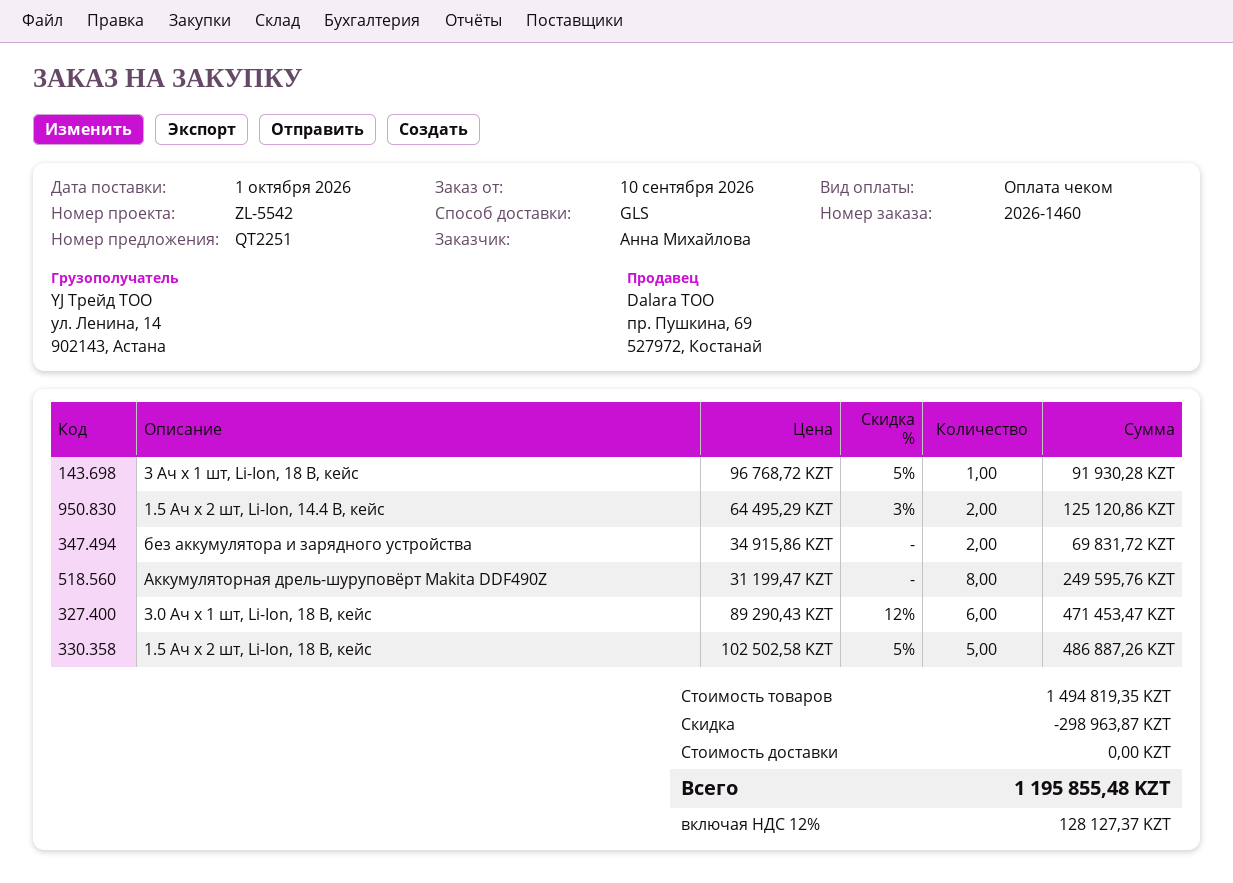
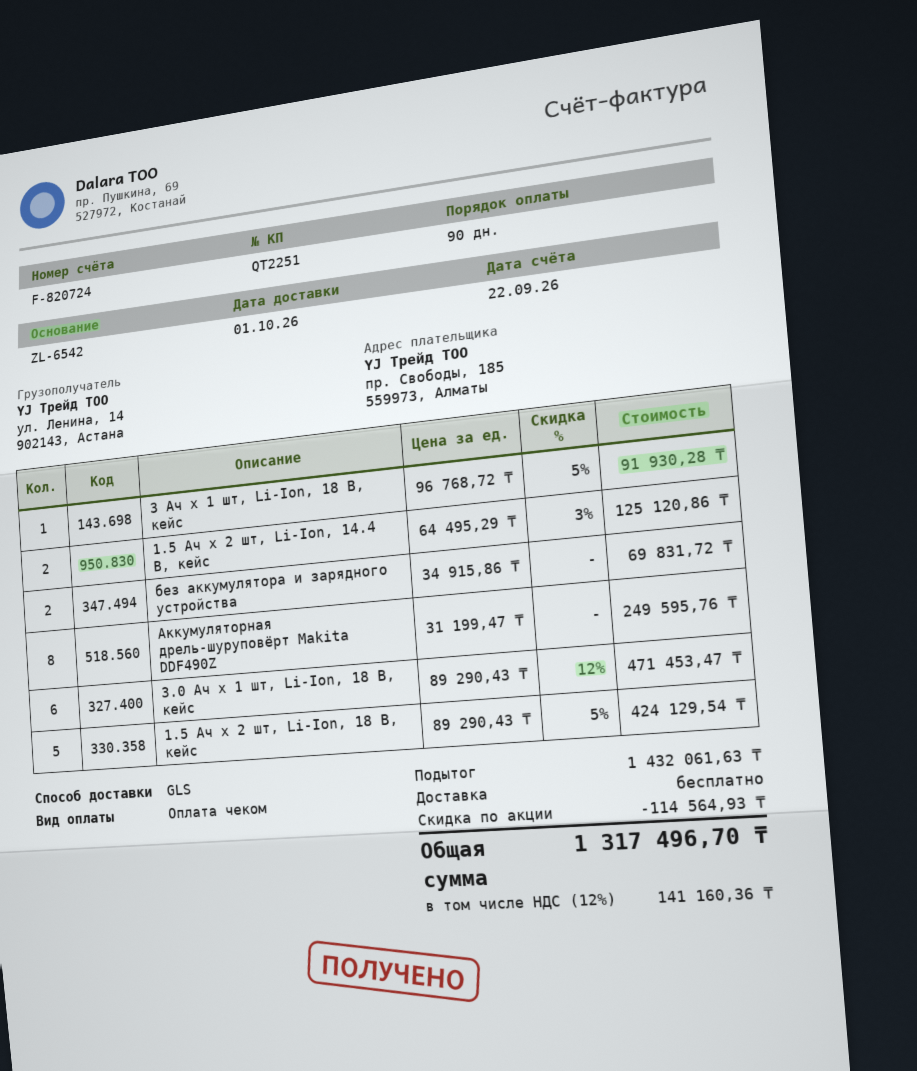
reference: ZL-5542 -> ZL-6542
1.5 Ач x 2 шт, Li-Ion, 18 В, кейс: 5 x 102502.58 - 5% = 486887.26 -> 5 x 89290.43 - 5% = 424129.54
subtotal: 1494819.35 -> 1432061.63
discount: 298963.87 -> 114564.93
tax: 12% = 128127.37 -> 12% = 141160.36
total: 1195855.48 -> 1317496.70

